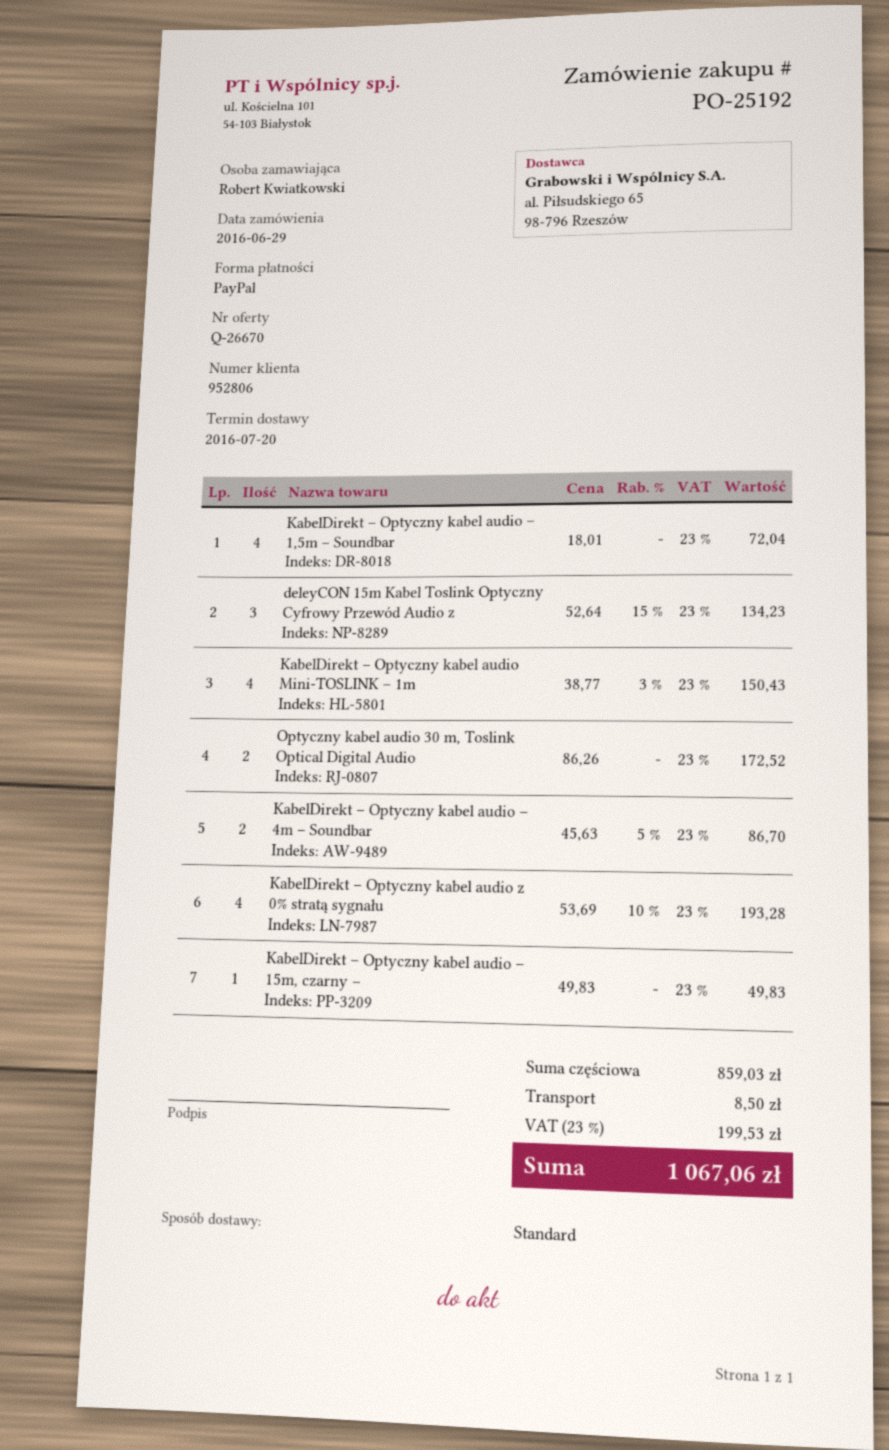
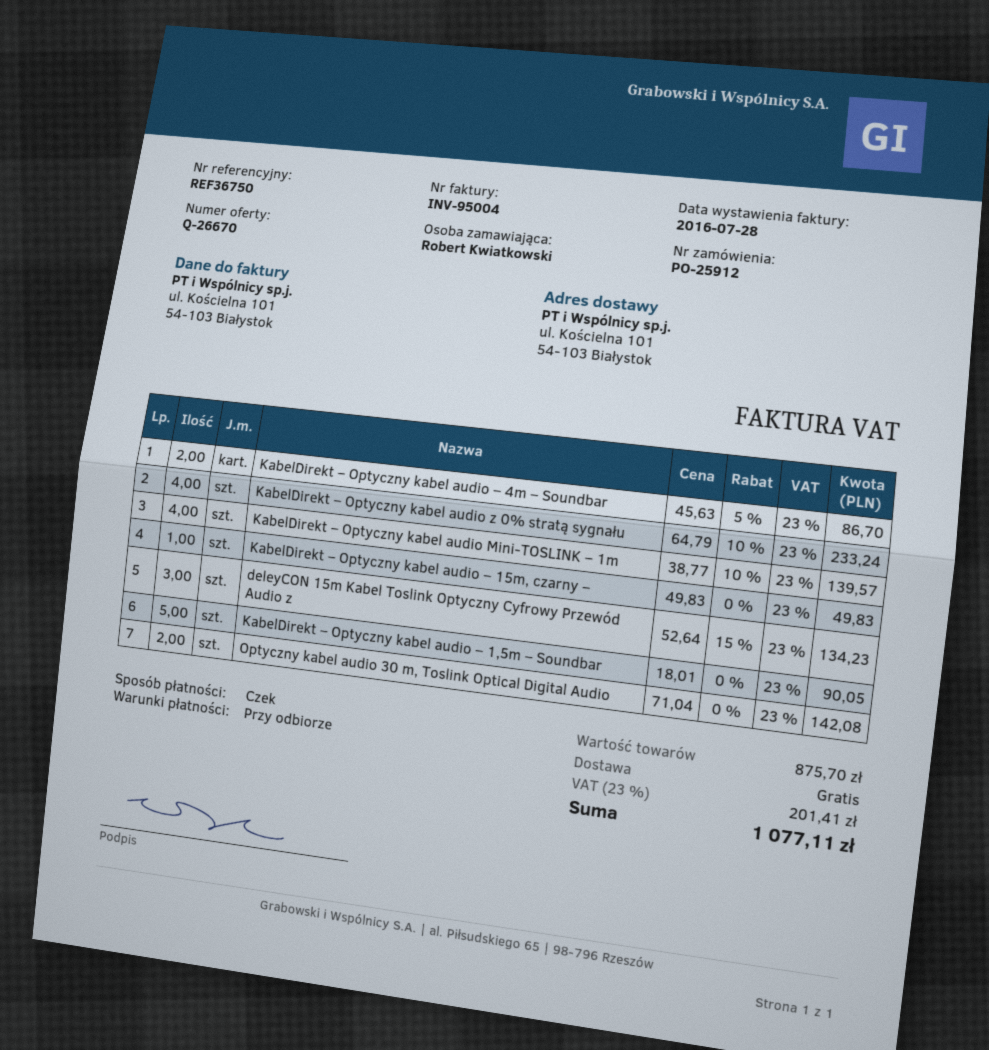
order number: PO-25192 -> PO-25912
payment method: PayPal -> cheque
KabelDirekt – Optyczny kabel audio – 1,5m – Soundbar: 4 x 18.01 = 72.04 -> 5 x 18.01 = 90.05
KabelDirekt – Optyczny kabel audio Mini-TOSLINK – 1m: 4 x 38.77 - 3% = 150.43 -> 4 x 38.77 - 10% = 139.57
Optyczny kabel audio 30 m, Toslink Optical Digital Audio: 2 x 86.26 = 172.52 -> 2 x 71.04 = 142.08
KabelDirekt – Optyczny kabel audio z 0% stratą sygnału: 4 x 53.69 - 10% = 193.28 -> 4 x 64.79 - 10% = 233.24
subtotal: 859.03 -> 875.70
shipping: 8.50 -> 0.00
tax: 23% = 199.53 -> 23% = 201.41
total: 1067.06 -> 1077.11

